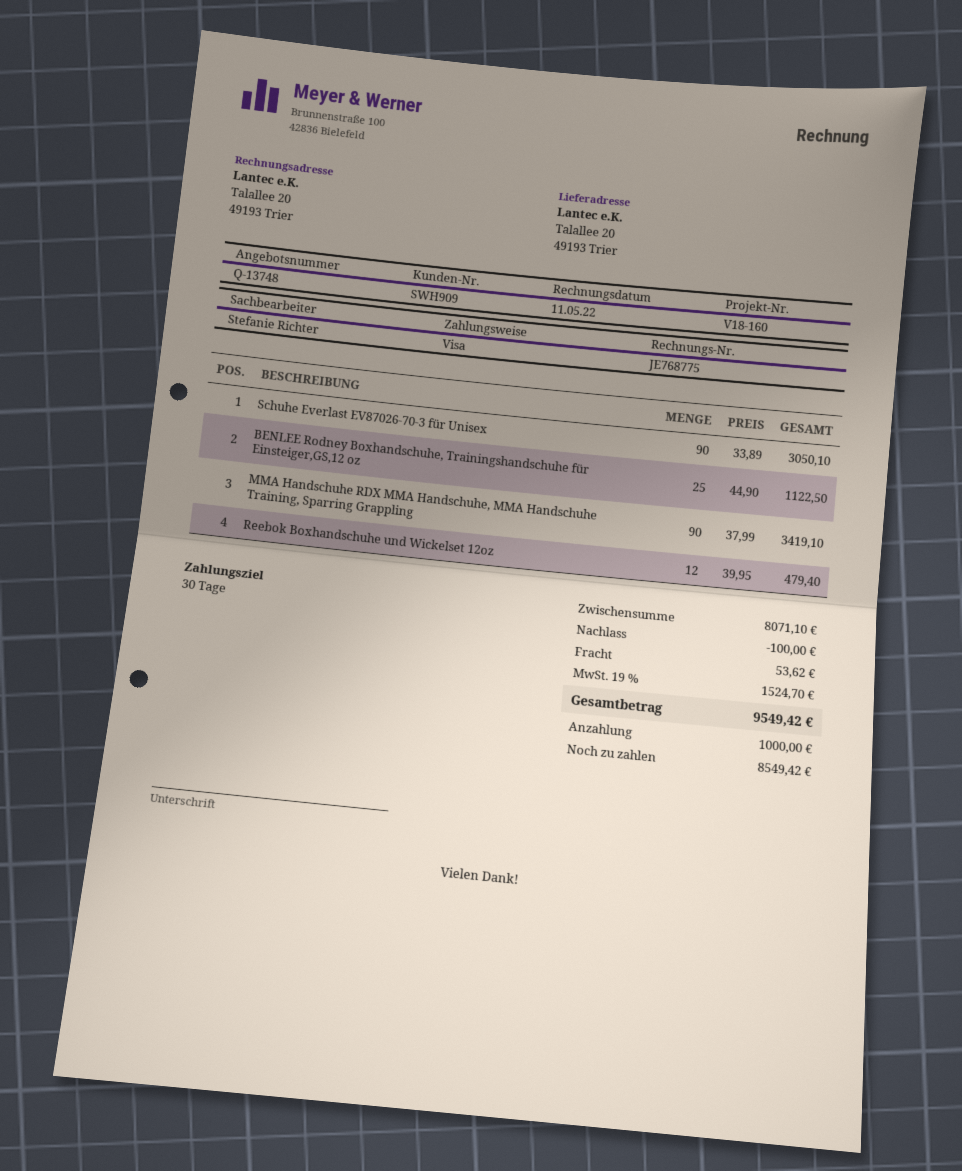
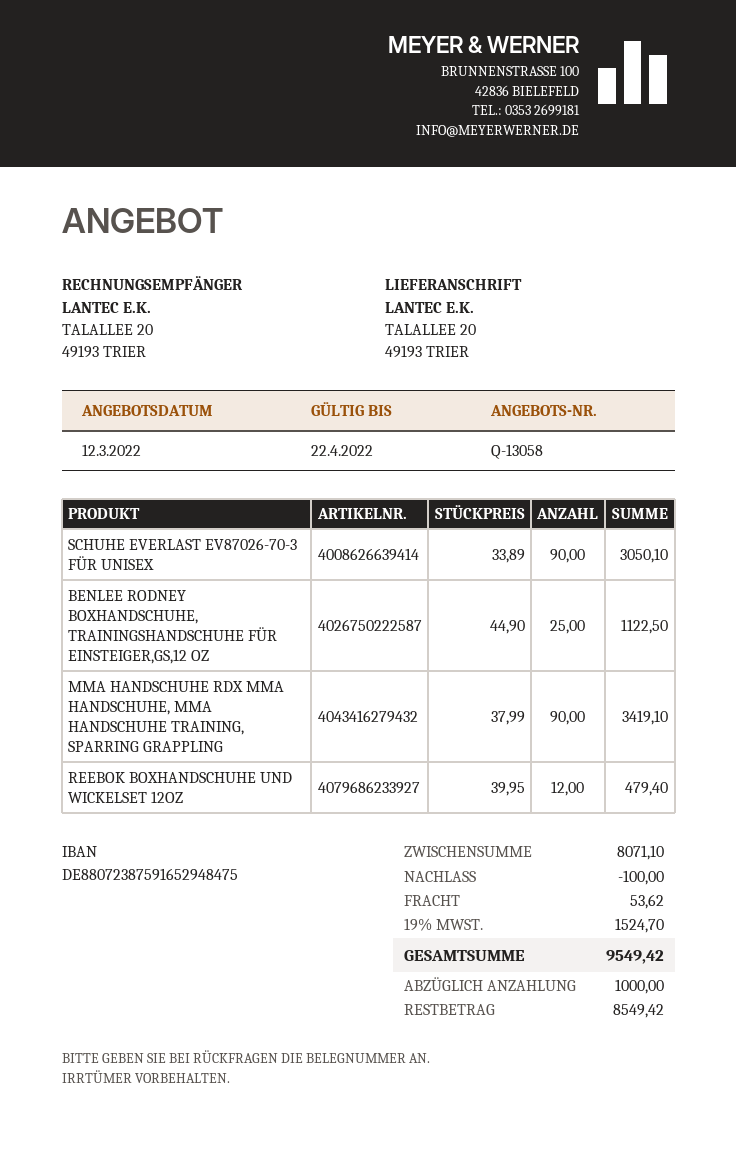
quote number: Q-13748 -> Q-13058

